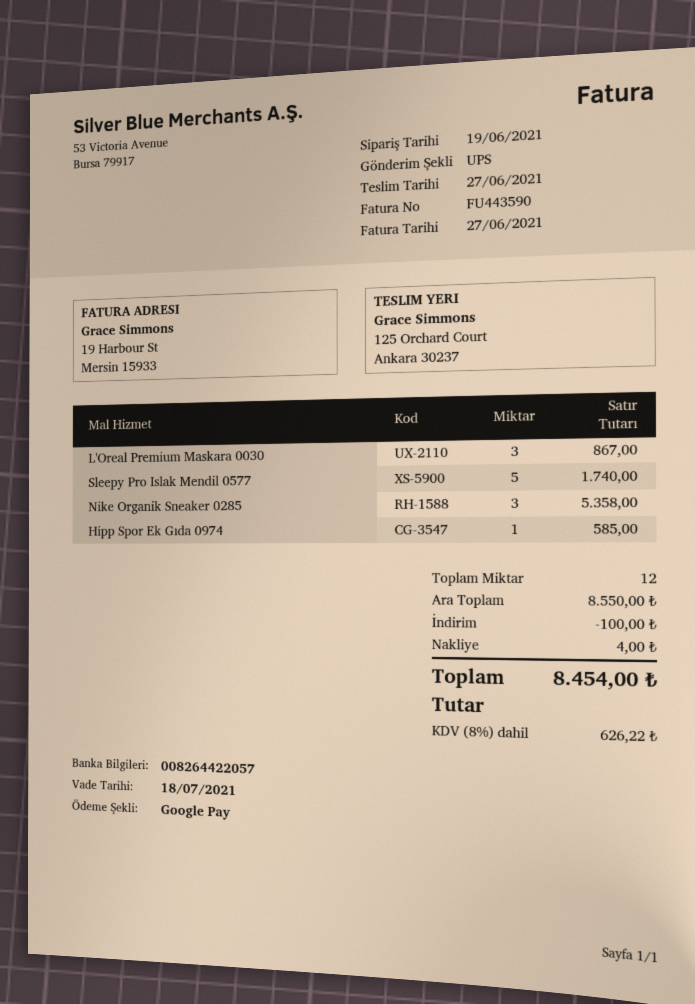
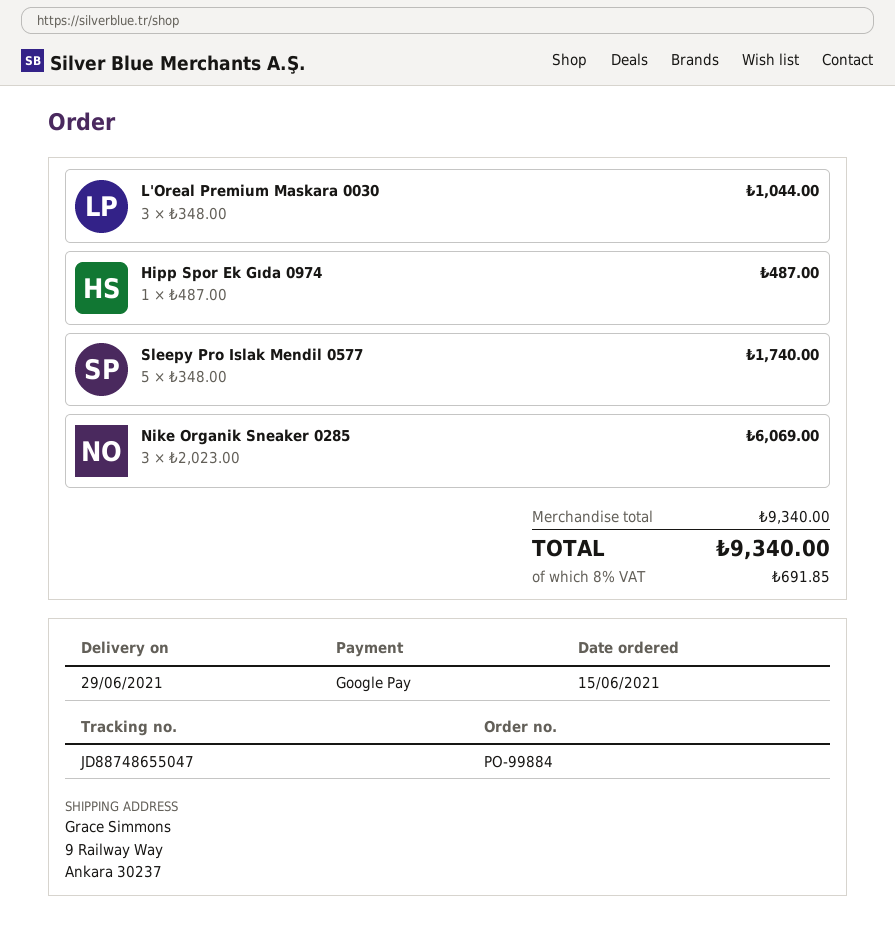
order date: 2021-06-19 -> 2021-06-15
delivery date: 2021-06-27 -> 2021-06-29
ship to: 125 Orchard Court, Ankara 30237 -> 9 Railway Way, Ankara 30237
L'Oreal Premium Maskara 0030: 3 for 867.00 -> 3 for 1044.00
Nike Organik Sneaker 0285: 3 for 5358.00 -> 3 for 6069.00
Hipp Spor Ek Gıda 0974: 1 for 585.00 -> 1 for 487.00
subtotal: 8550.00 -> 9340.00
discount: 100.00 -> none
shipping: 4.00 -> none
tax: 8% = 626.22 -> 8% = 691.85
total: 8454.00 -> 9340.00

